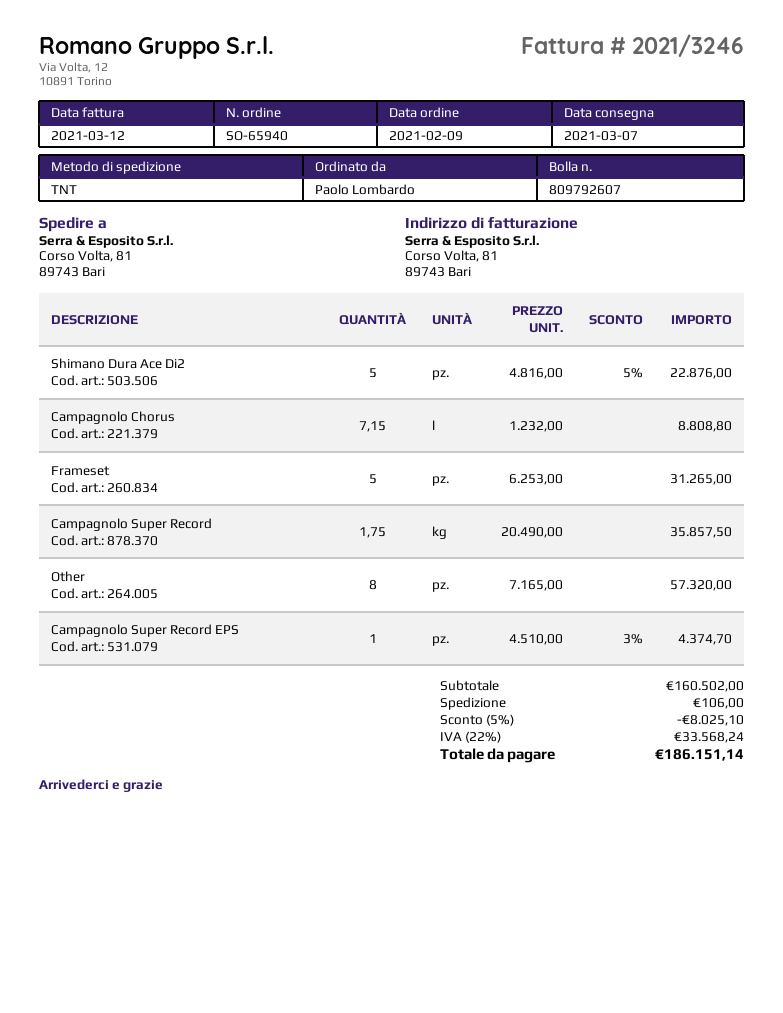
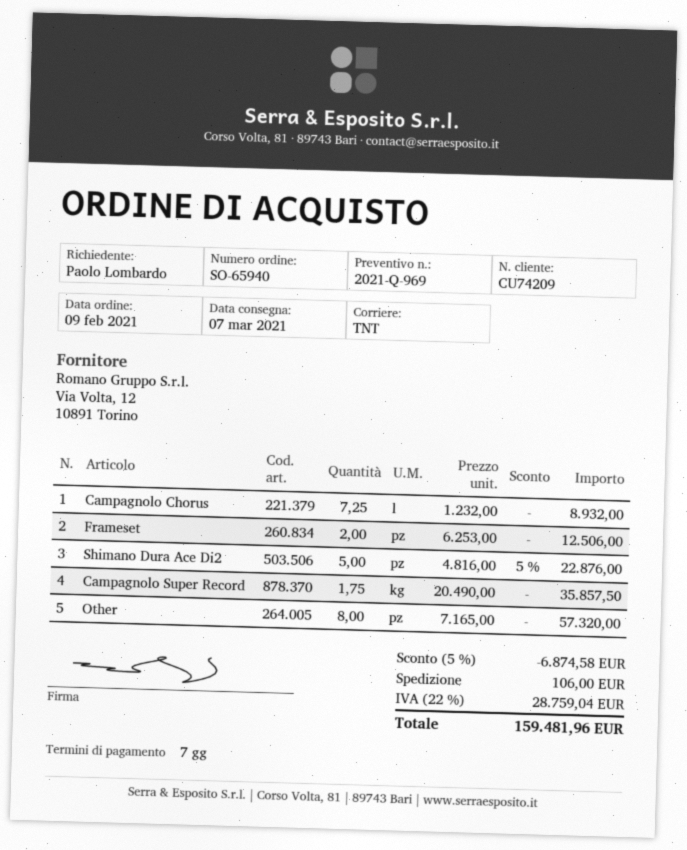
Campagnolo Chorus: 7.15 x 1232.00 = 8808.80 -> 7.25 x 1232.00 = 8932.00
Frameset: 5 x 6253.00 = 31265.00 -> 2 x 6253.00 = 12506.00
Campagnolo Super Record EPS: 1 x 4510.00 - 3% = 4374.70 -> none
discount: 5% = 8025.10 -> 5% = 6874.58
tax: 22% = 33568.24 -> 22% = 28759.04
total: 186151.14 -> 159481.96

